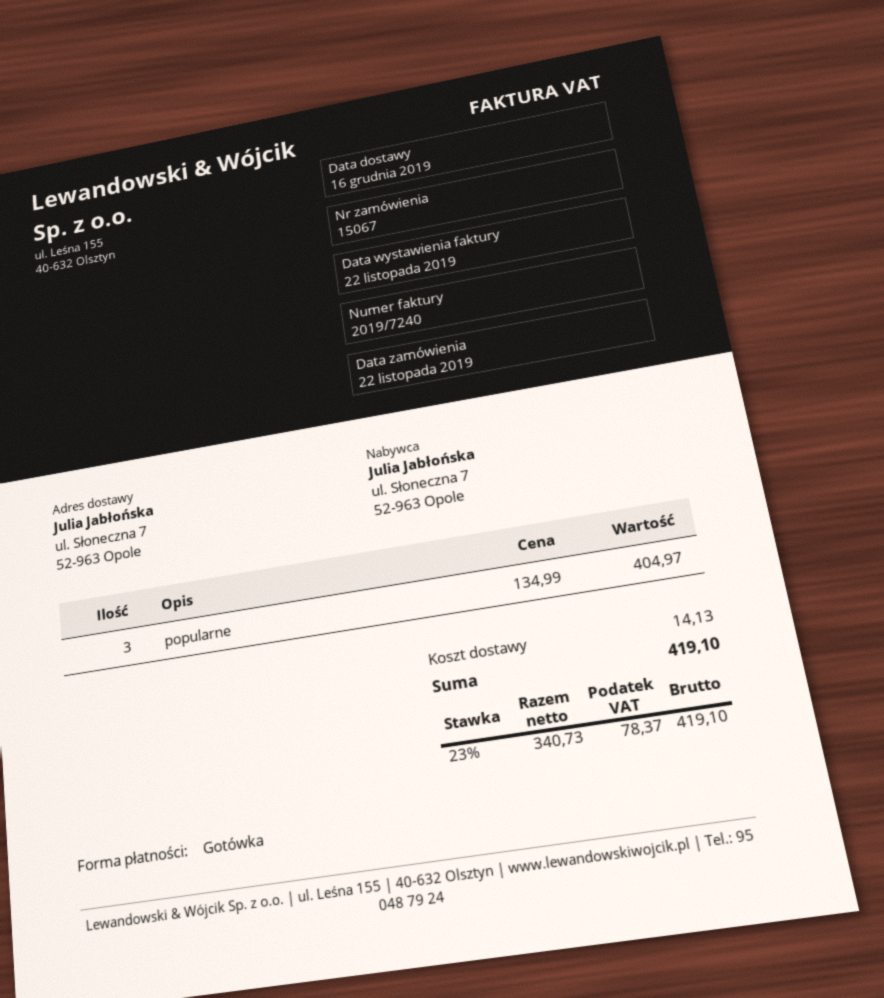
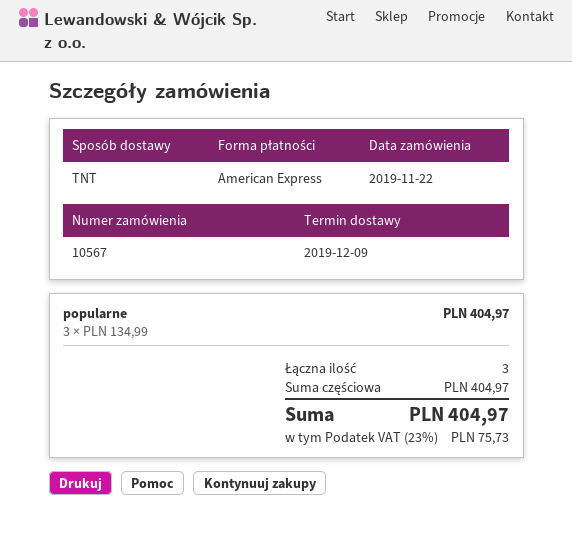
order number: 15067 -> 10567
delivery date: 2019-12-16 -> 2019-12-09
payment method: cash -> American Express
shipping: 14.13 -> none
tax: 23% = 78.37 -> 23% = 75.73
total: 419.10 -> 404.97

